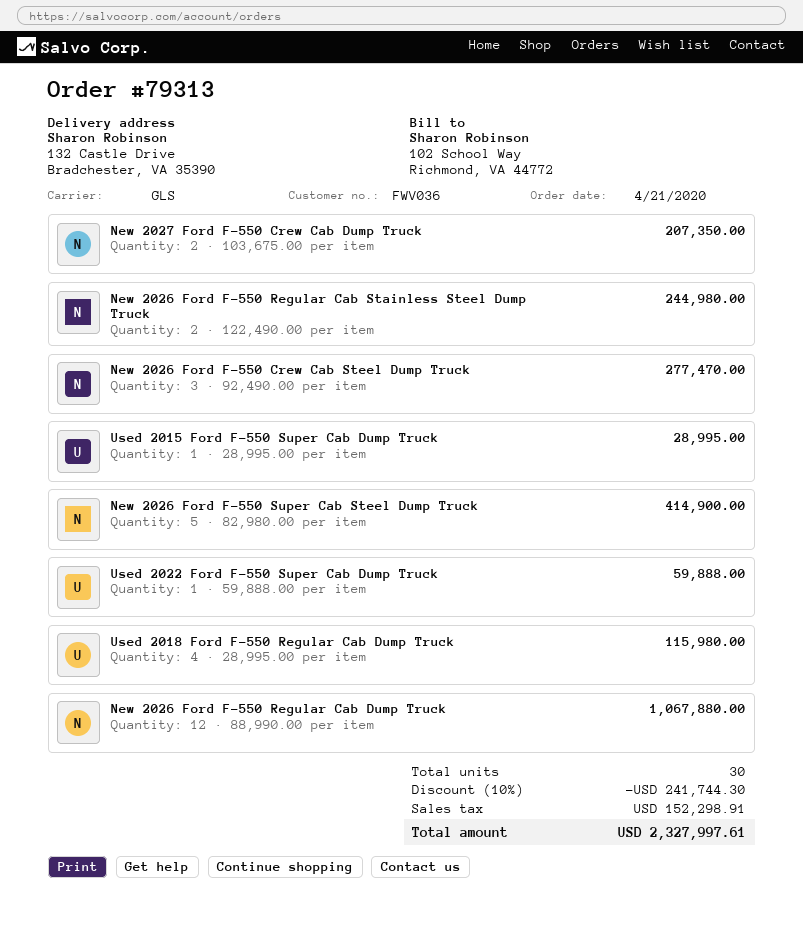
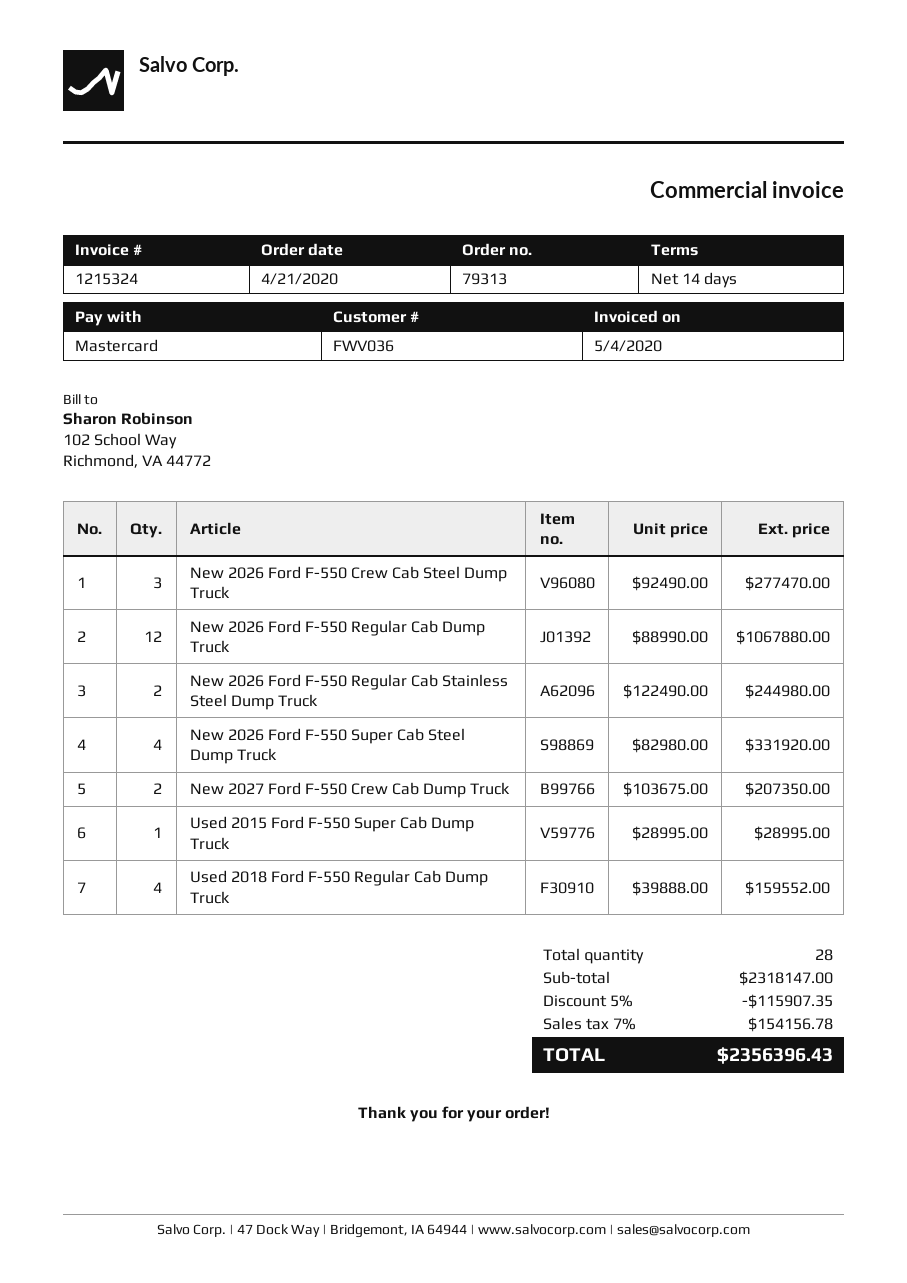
New 2026 Ford F-550 Super Cab Steel Dump Truck: 5 x 82980.00 = 414900.00 -> 4 x 82980.00 = 331920.00
Used 2022 Ford F-550 Super Cab Dump Truck: 1 x 59888.00 = 59888.00 -> none
Used 2018 Ford F-550 Regular Cab Dump Truck: 4 x 28995.00 = 115980.00 -> 4 x 39888.00 = 159552.00
total quantity: 30 -> 28
discount: 10% = 241744.30 -> 5% = 115907.35
tax: 152298.91 -> 154156.78
total: 2327997.61 -> 2356396.43

